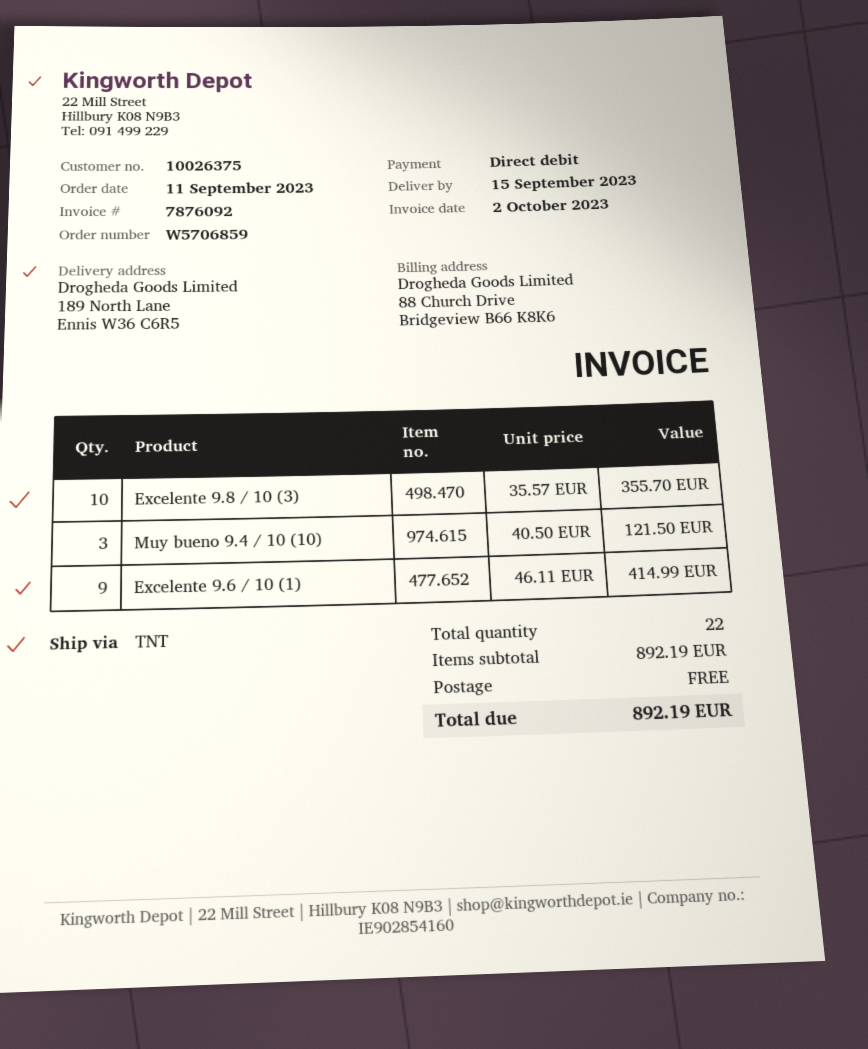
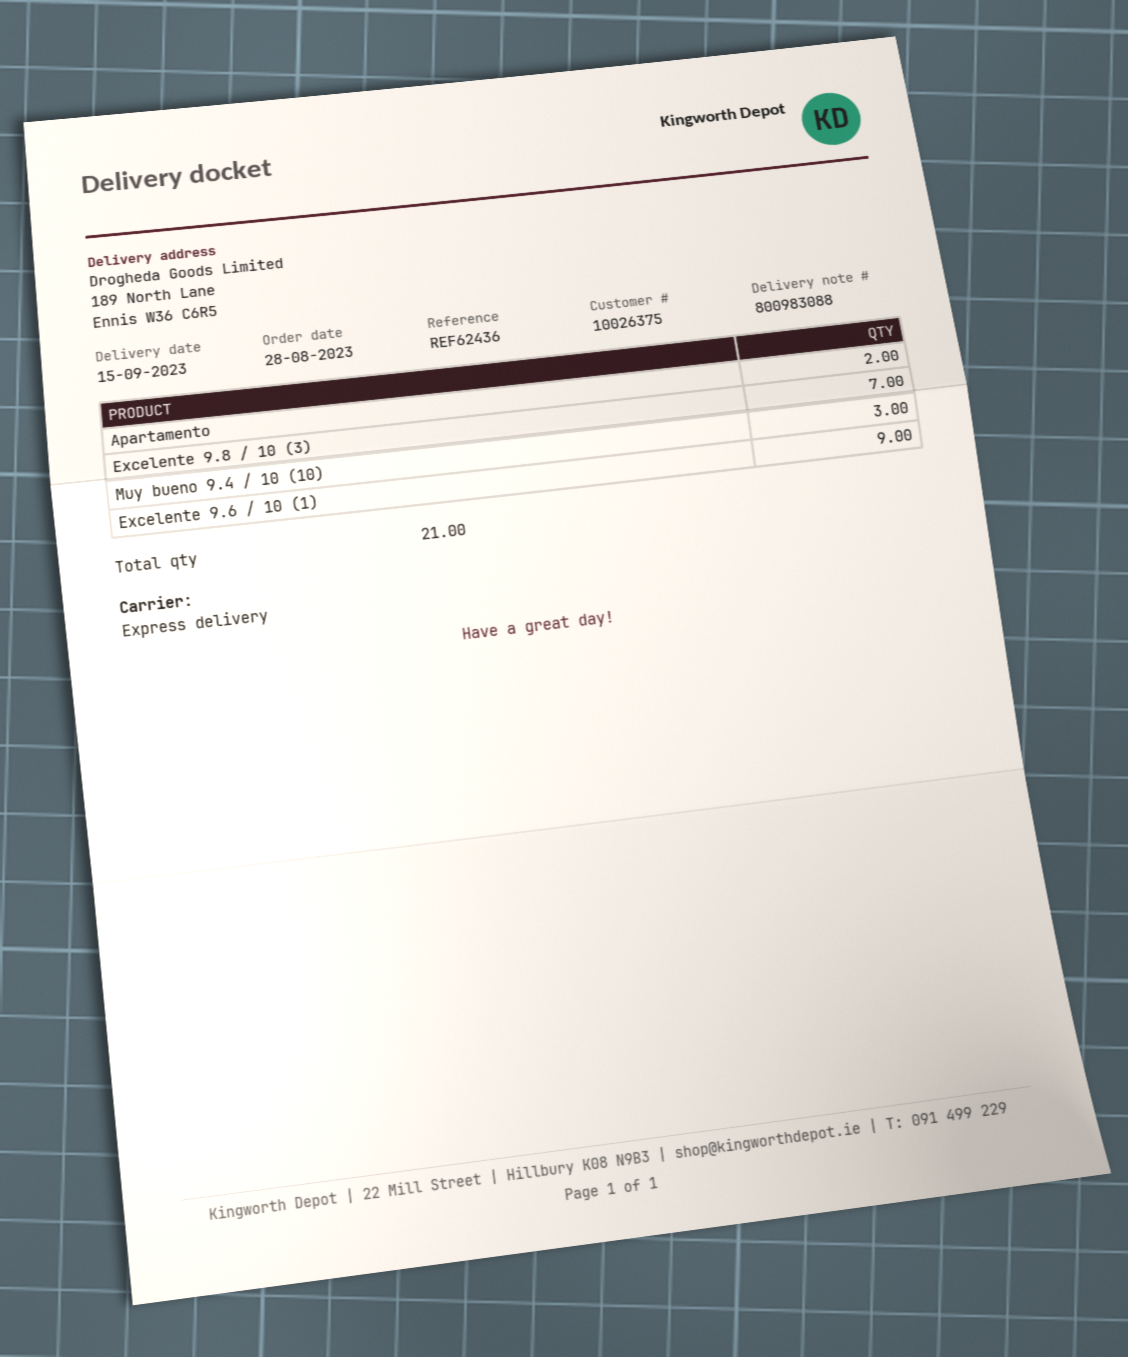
order date: 2023-09-11 -> 2023-08-28
shipping method: TNT -> express
Excelente 9.8 / 10 (3): 10 -> 7
Apartamento: none -> 2
total quantity: 22 -> 21

